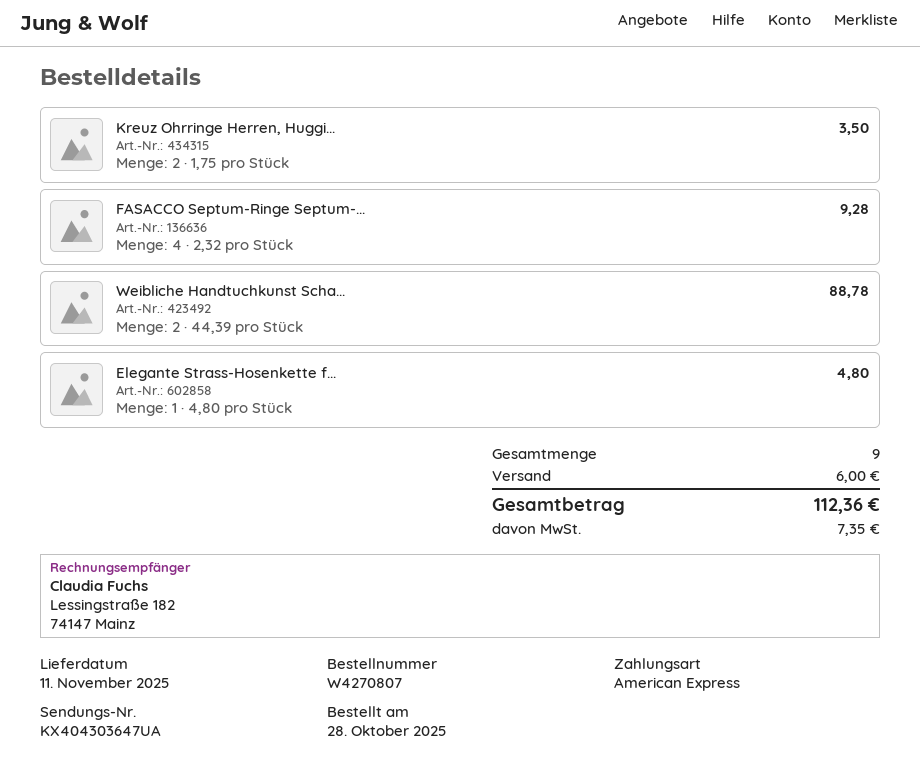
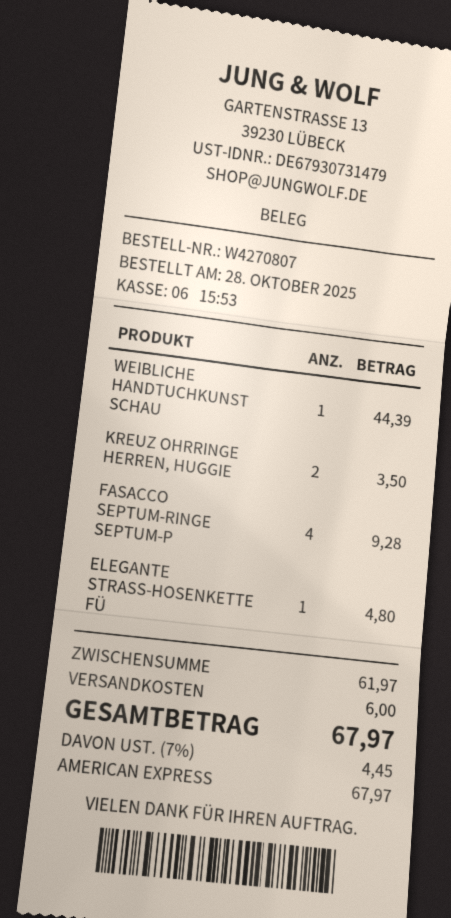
Weibliche Handtuchkunst Scha...: 2 for 88.78 -> 1 for 44.39
tax: 7.35 -> 4.45
total: 112.36 -> 67.97

